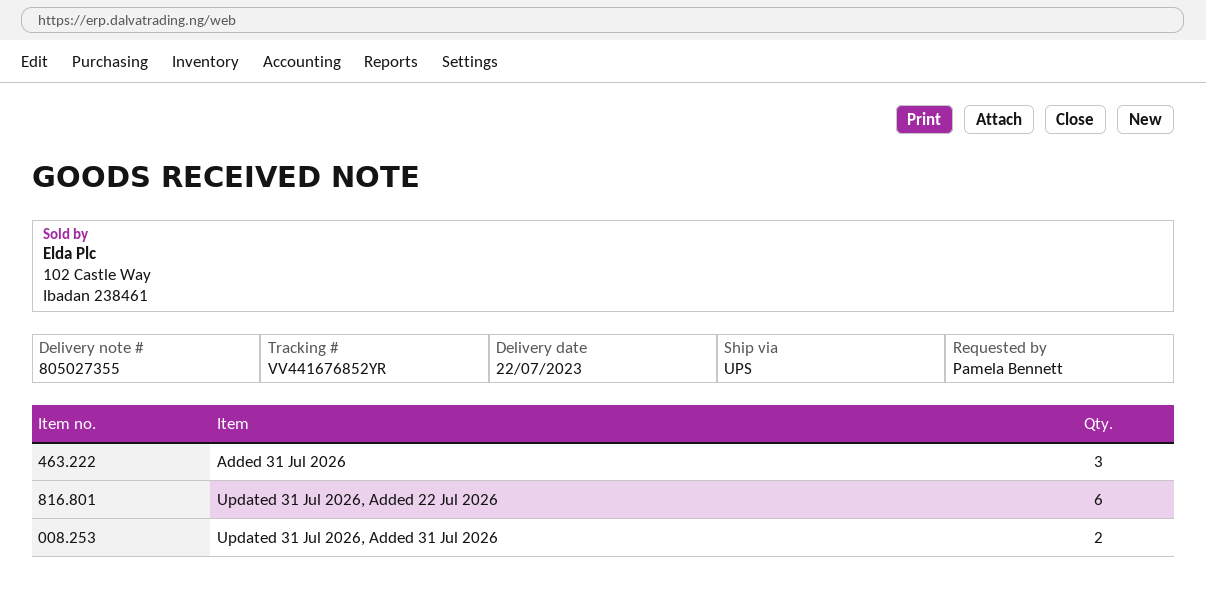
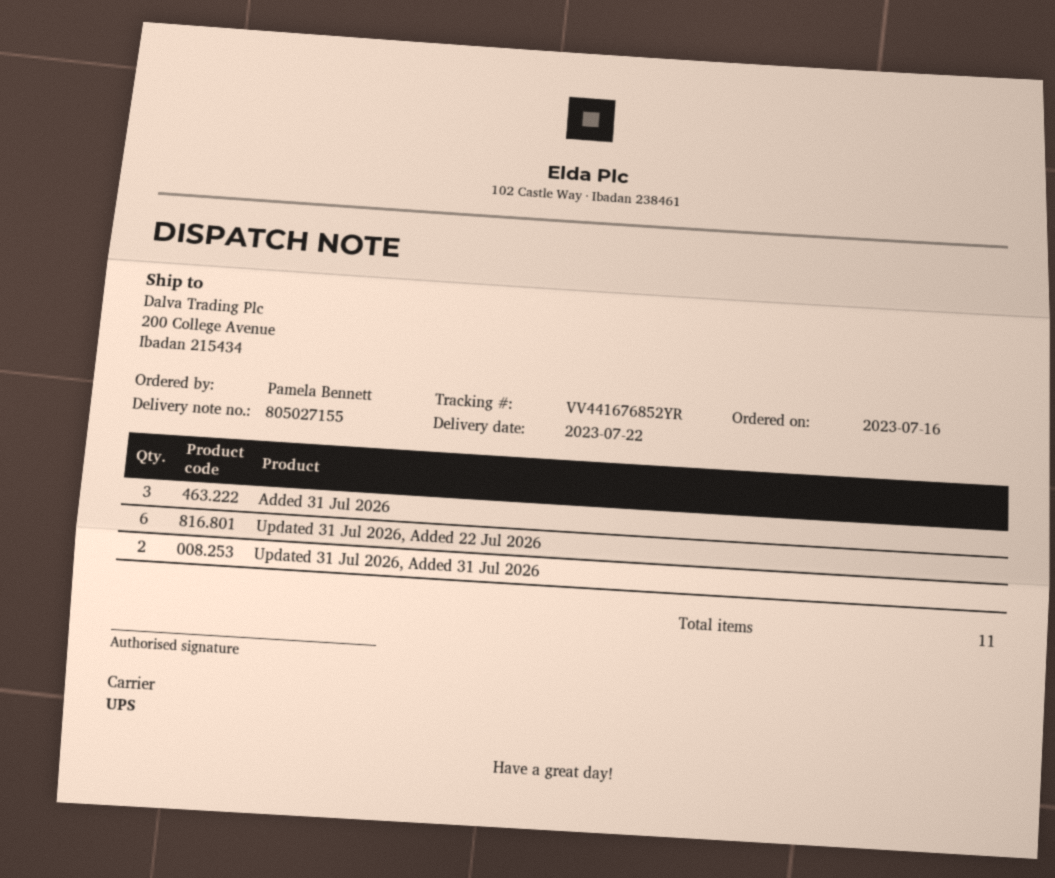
delivery note number: 805027355 -> 805027155

